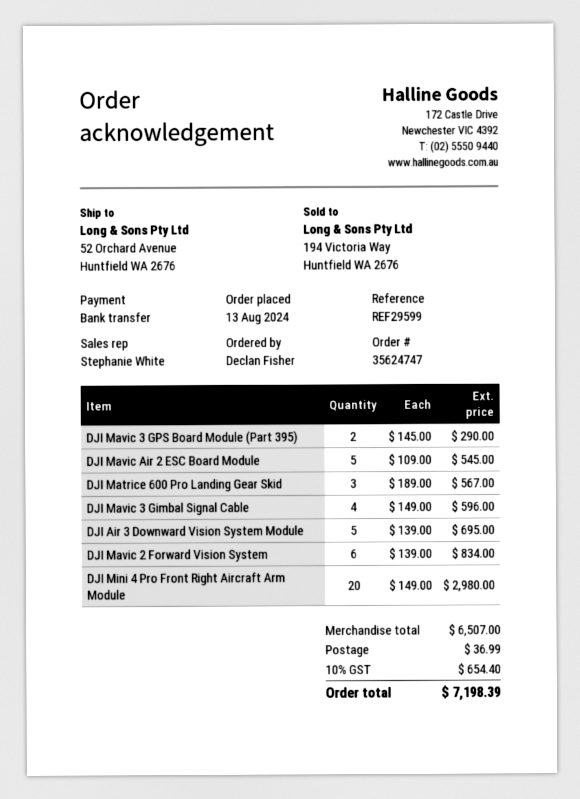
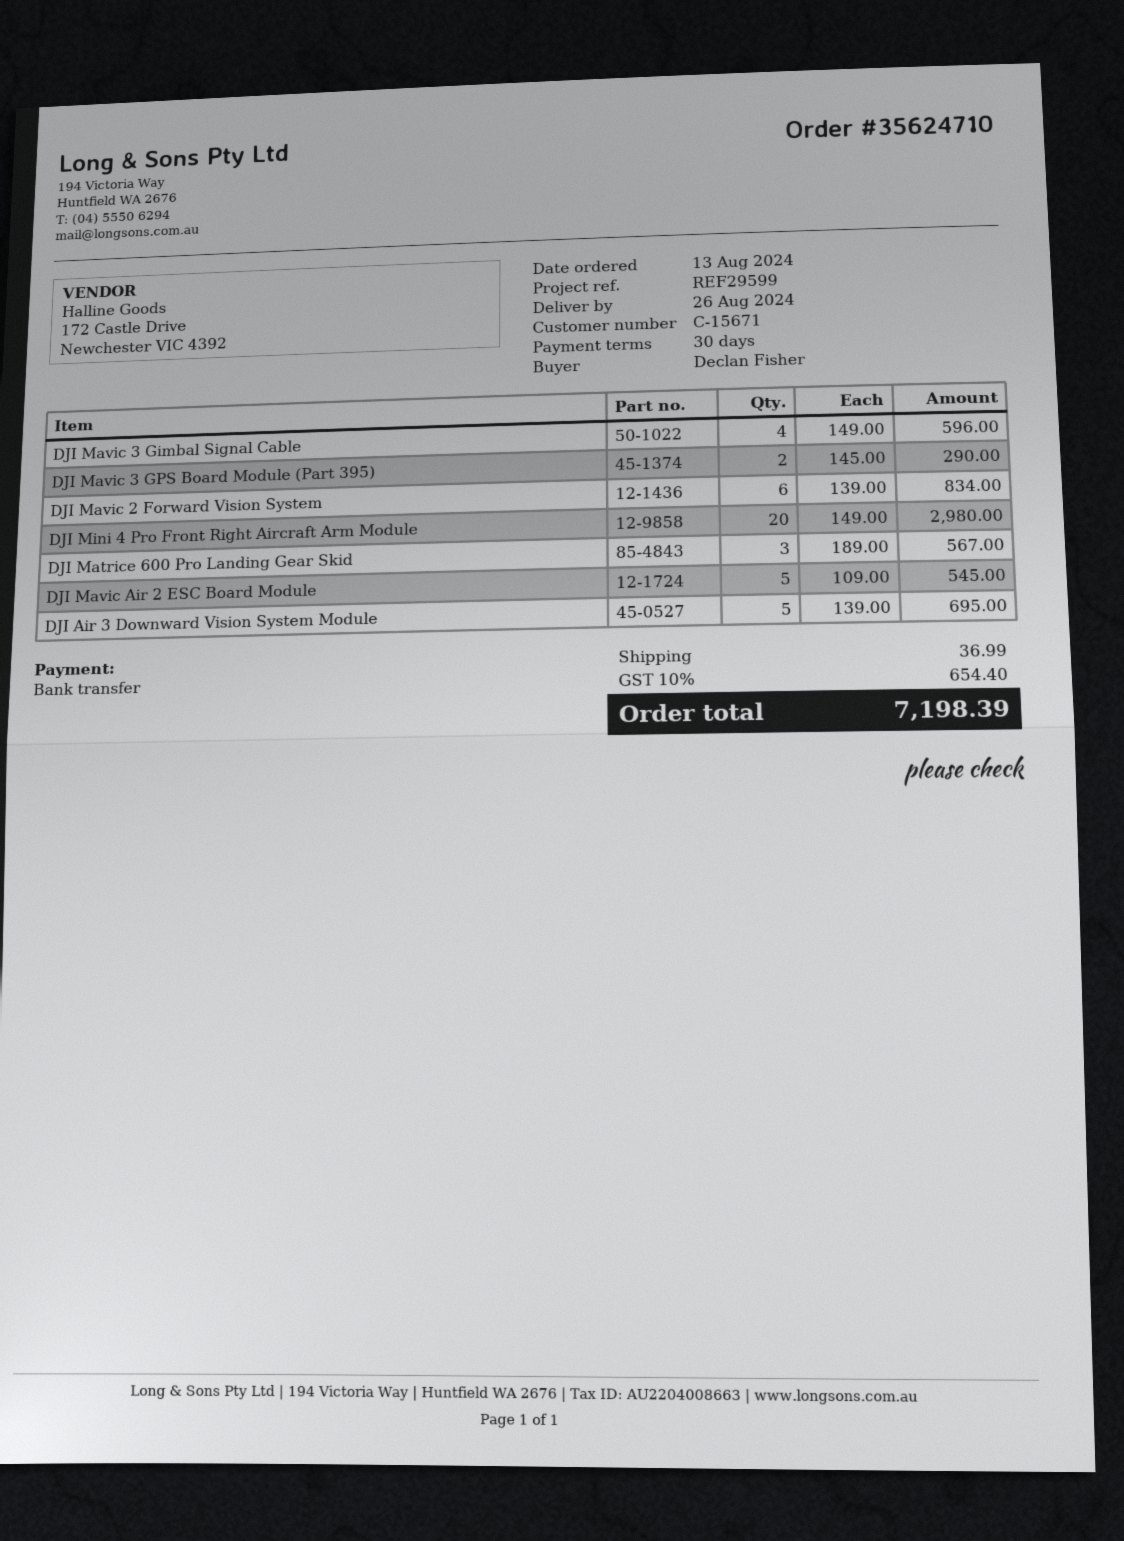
order number: 35624747 -> 35624710

